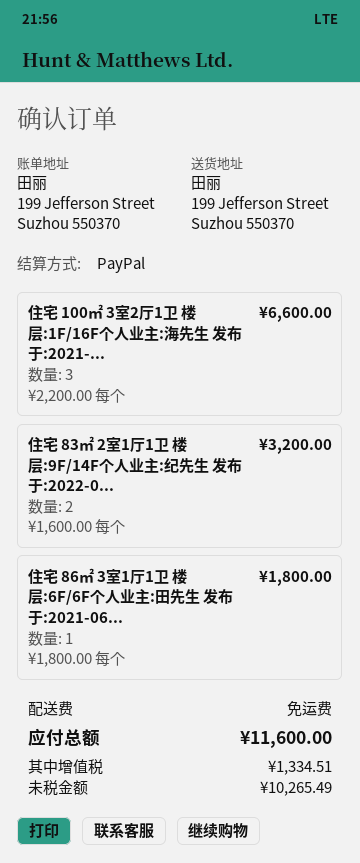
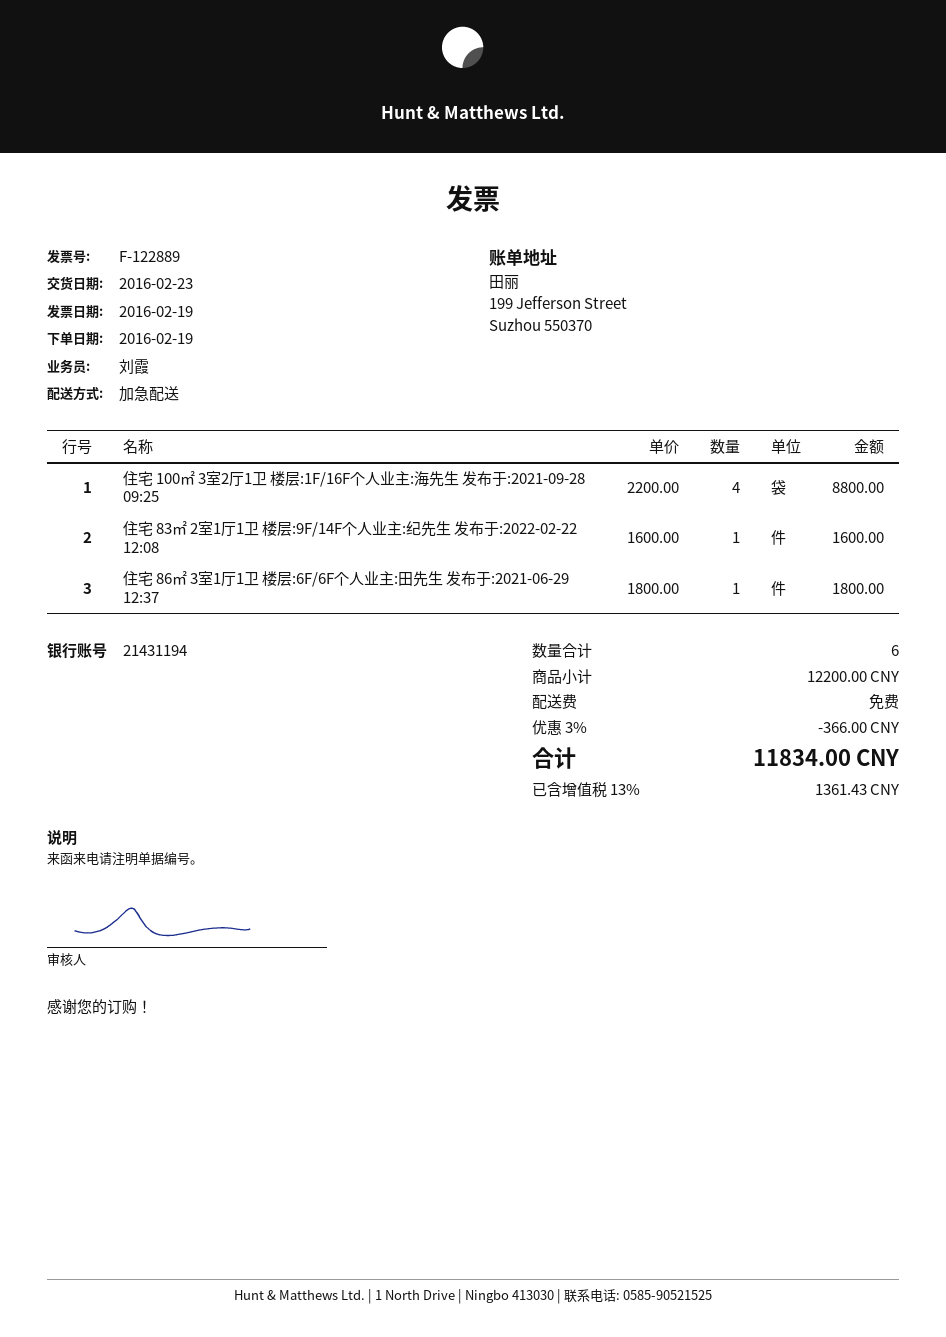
住宅 100㎡ 3室2厅1卫 楼层:1F/16F个人业主:海先生 发布于:2021-...: 3 x 2200.00 = 6600.00 -> 4 x 2200.00 = 8800.00
住宅 83㎡ 2室1厅1卫 楼层:9F/14F个人业主:纪先生 发布于:2022-0...: 2 x 1600.00 = 3200.00 -> 1 x 1600.00 = 1600.00
discount: none -> 3% = 366.00
tax: 1334.51 -> 1361.43
total: 11600.00 -> 11834.00

